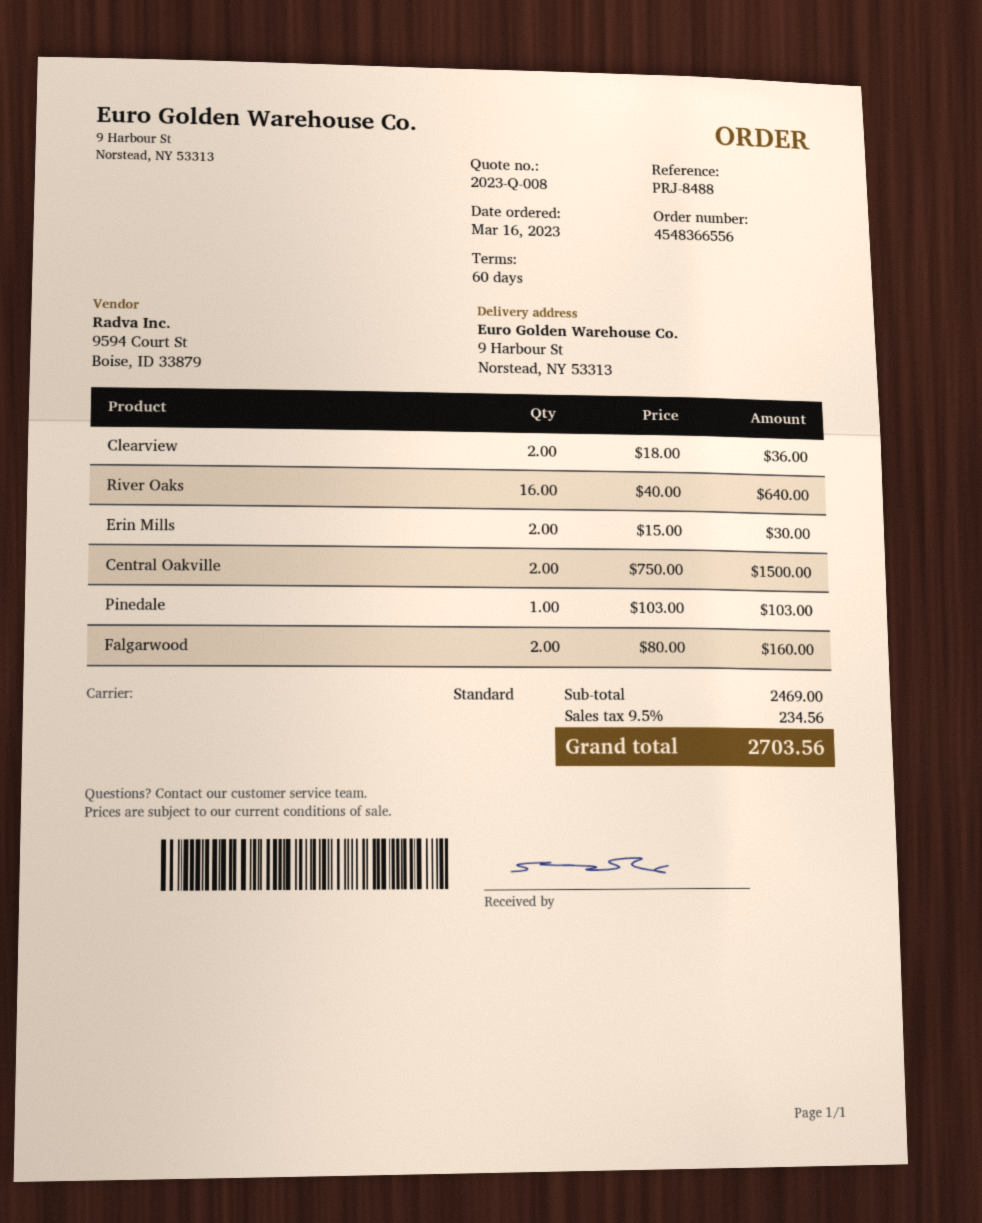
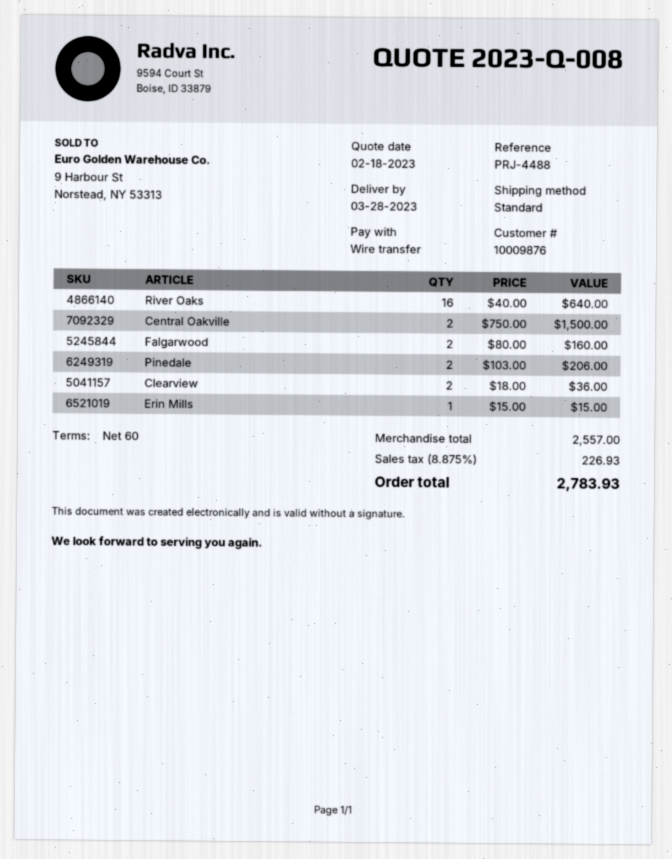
reference: PRJ-8488 -> PRJ-4488
Erin Mills: 2 x 15.00 = 30.00 -> 1 x 15.00 = 15.00
Pinedale: 1 x 103.00 = 103.00 -> 2 x 103.00 = 206.00
subtotal: 2469.00 -> 2557.00
tax: 9.5% = 234.56 -> 8.875% = 226.93
total: 2703.56 -> 2783.93

